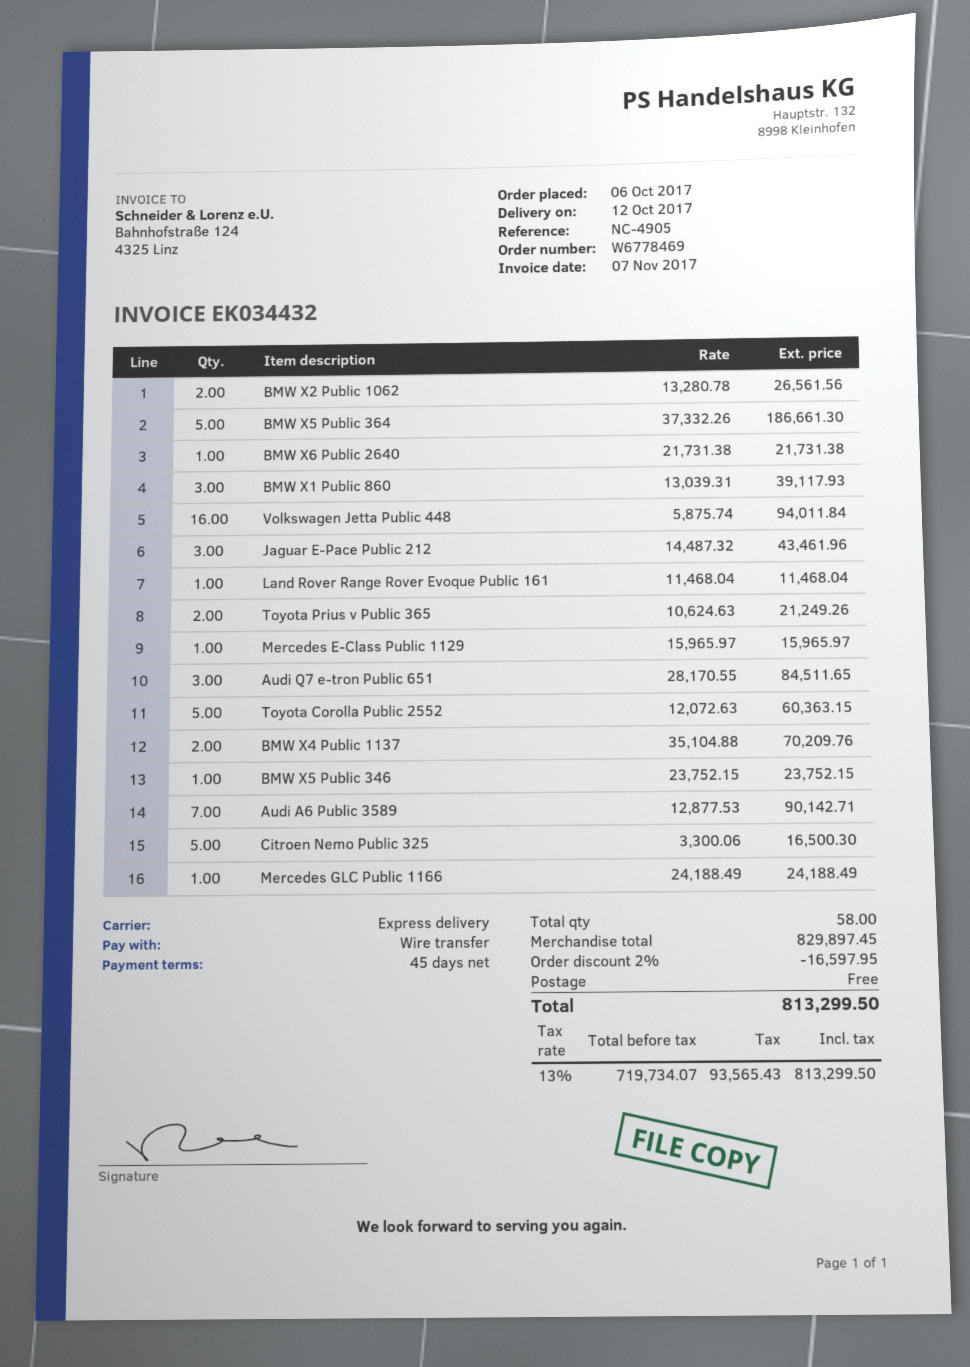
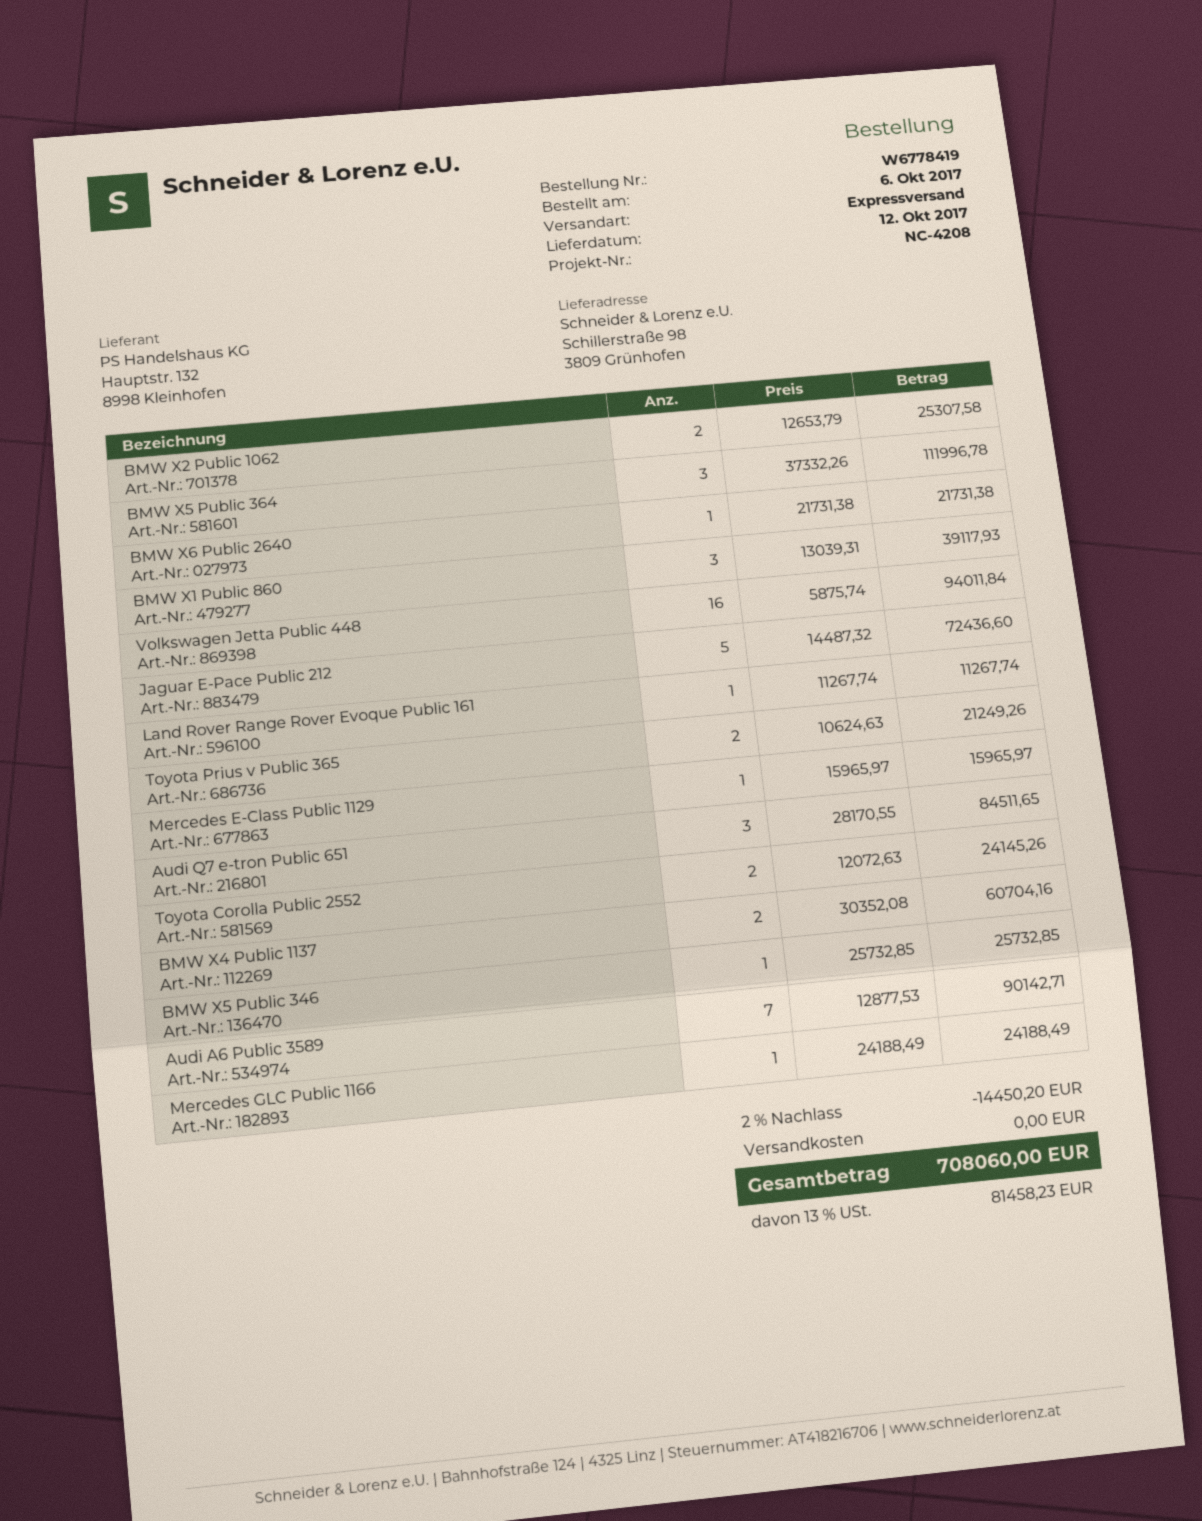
order number: W6778469 -> W6778419
reference: NC-4905 -> NC-4208
BMW X2 Public 1062: 2 x 13280.78 = 26561.56 -> 2 x 12653.79 = 25307.58
BMW X5 Public 364: 5 x 37332.26 = 186661.30 -> 3 x 37332.26 = 111996.78
Jaguar E-Pace Public 212: 3 x 14487.32 = 43461.96 -> 5 x 14487.32 = 72436.60
Land Rover Range Rover Evoque Public 161: 1 x 11468.04 = 11468.04 -> 1 x 11267.74 = 11267.74
Toyota Corolla Public 2552: 5 x 12072.63 = 60363.15 -> 2 x 12072.63 = 24145.26
BMW X4 Public 1137: 2 x 35104.88 = 70209.76 -> 2 x 30352.08 = 60704.16
BMW X5 Public 346: 1 x 23752.15 = 23752.15 -> 1 x 25732.85 = 25732.85
Citroen Nemo Public 325: 5 x 3300.06 = 16500.30 -> none
discount: 2% = 16597.95 -> 2% = 14450.20
tax: 13% = 93565.43 -> 13% = 81458.23
total: 813299.50 -> 708060.00

